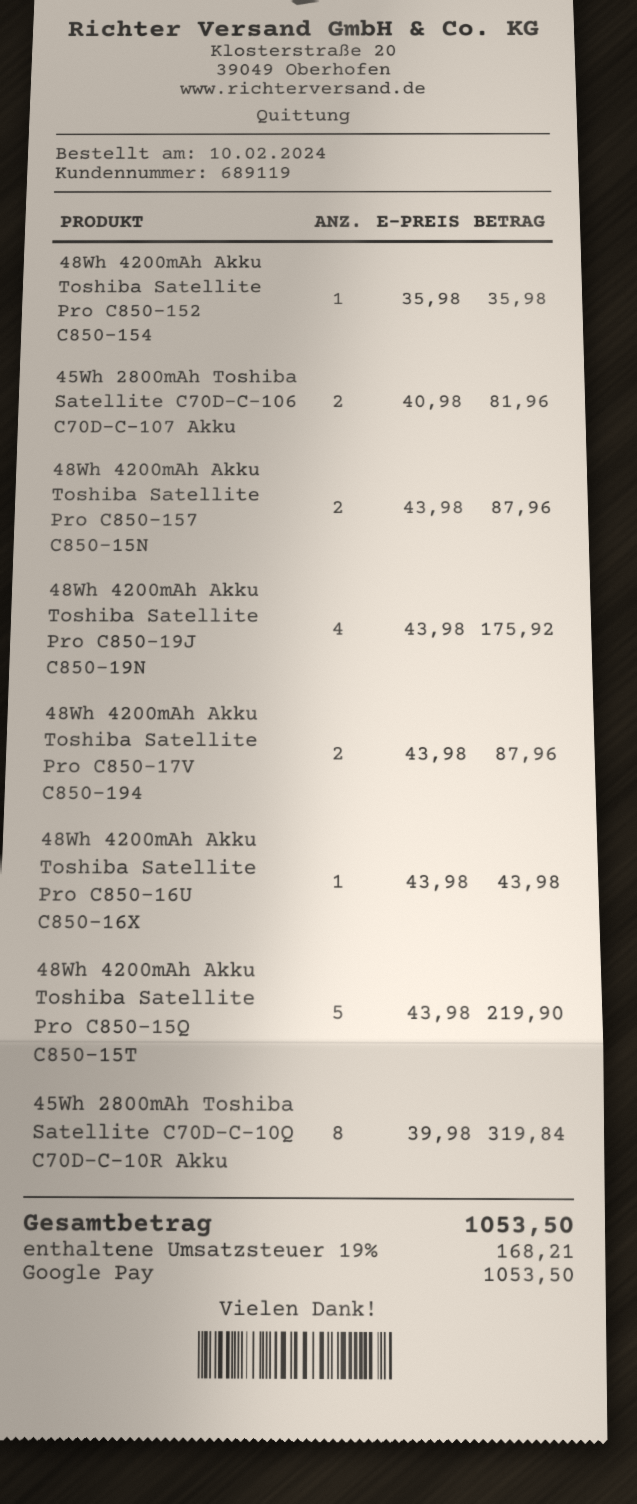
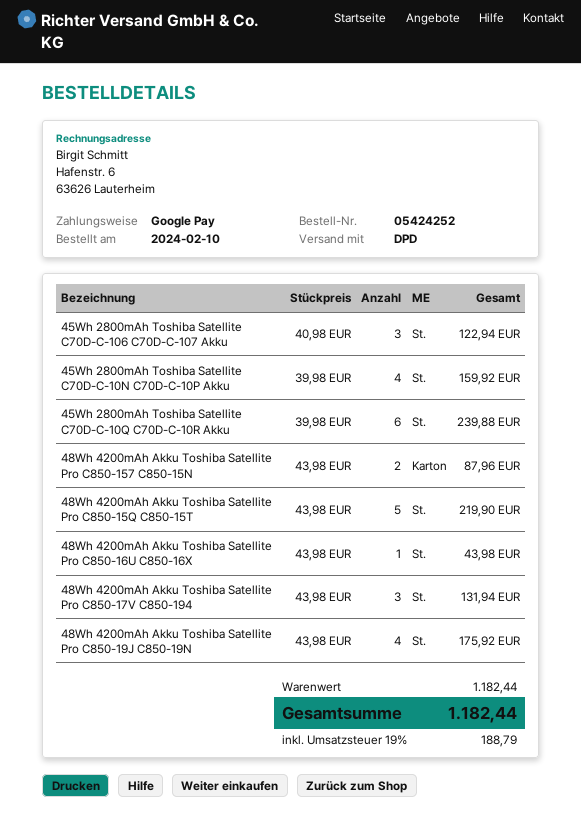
48Wh 4200mAh Akku Toshiba Satellite Pro C850-152 C850-154: 1 x 35.98 = 35.98 -> none
45Wh 2800mAh Toshiba Satellite C70D-C-106 C70D-C-107 Akku: 2 x 40.98 = 81.96 -> 3 x 40.98 = 122.94
48Wh 4200mAh Akku Toshiba Satellite Pro C850-17V C850-194: 2 x 43.98 = 87.96 -> 3 x 43.98 = 131.94
45Wh 2800mAh Toshiba Satellite C70D-C-10Q C70D-C-10R Akku: 8 x 39.98 = 319.84 -> 6 x 39.98 = 239.88
45Wh 2800mAh Toshiba Satellite C70D-C-10N C70D-C-10P Akku: none -> 4 x 39.98 = 159.92
tax: 19% = 168.21 -> 19% = 188.79
total: 1053.50 -> 1182.44

